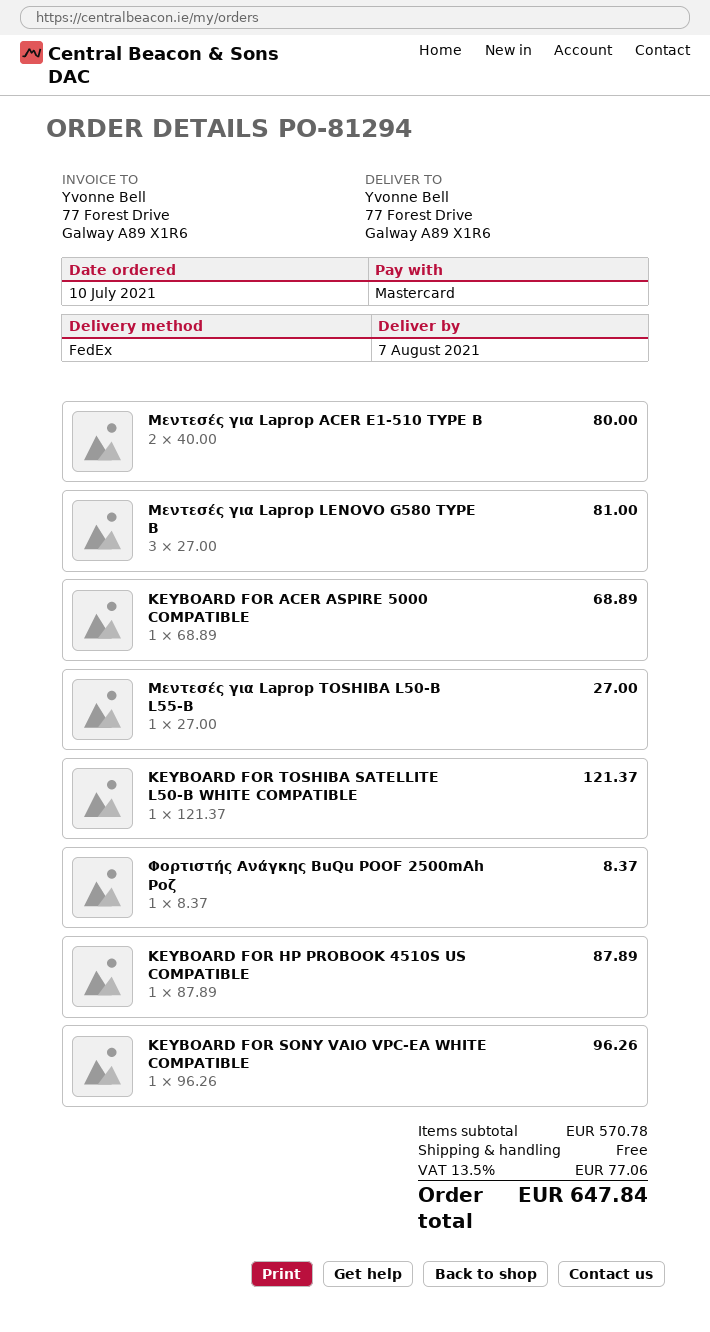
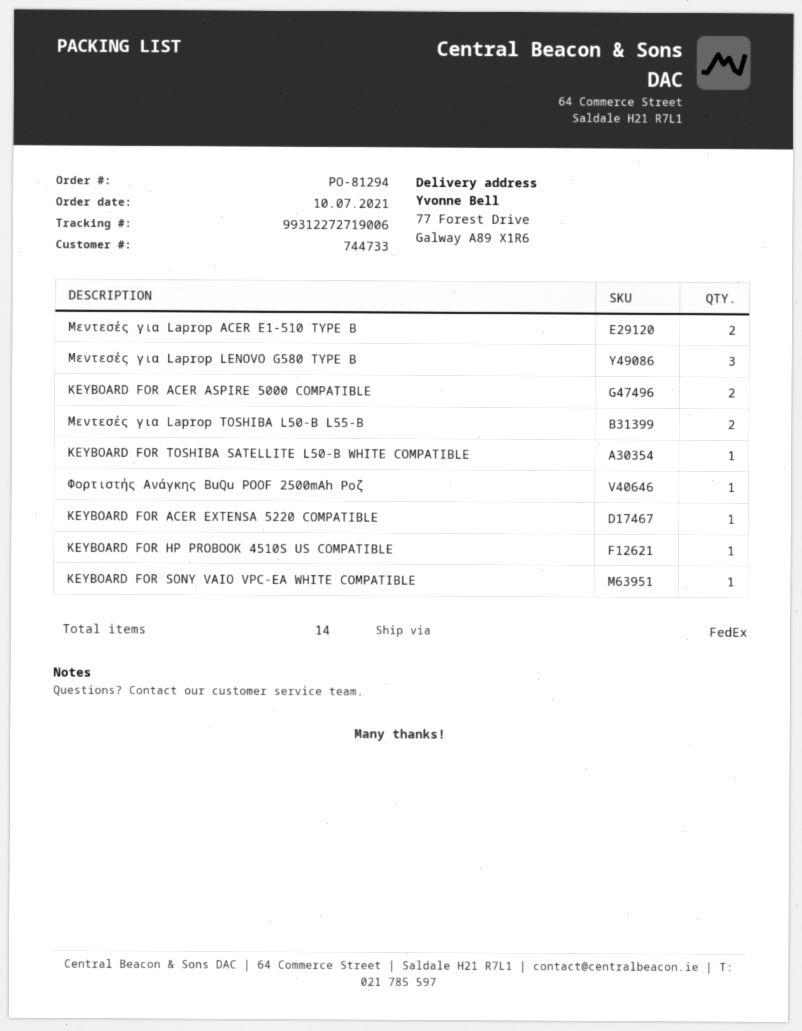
KEYBOARD FOR ACER ASPIRE 5000 COMPATIBLE: 1 -> 2
Μεντεσές για Laprop TOSHIBA L50-B L55-B: 1 -> 2
KEYBOARD FOR ACER EXTENSA 5220 COMPATIBLE: none -> 1

